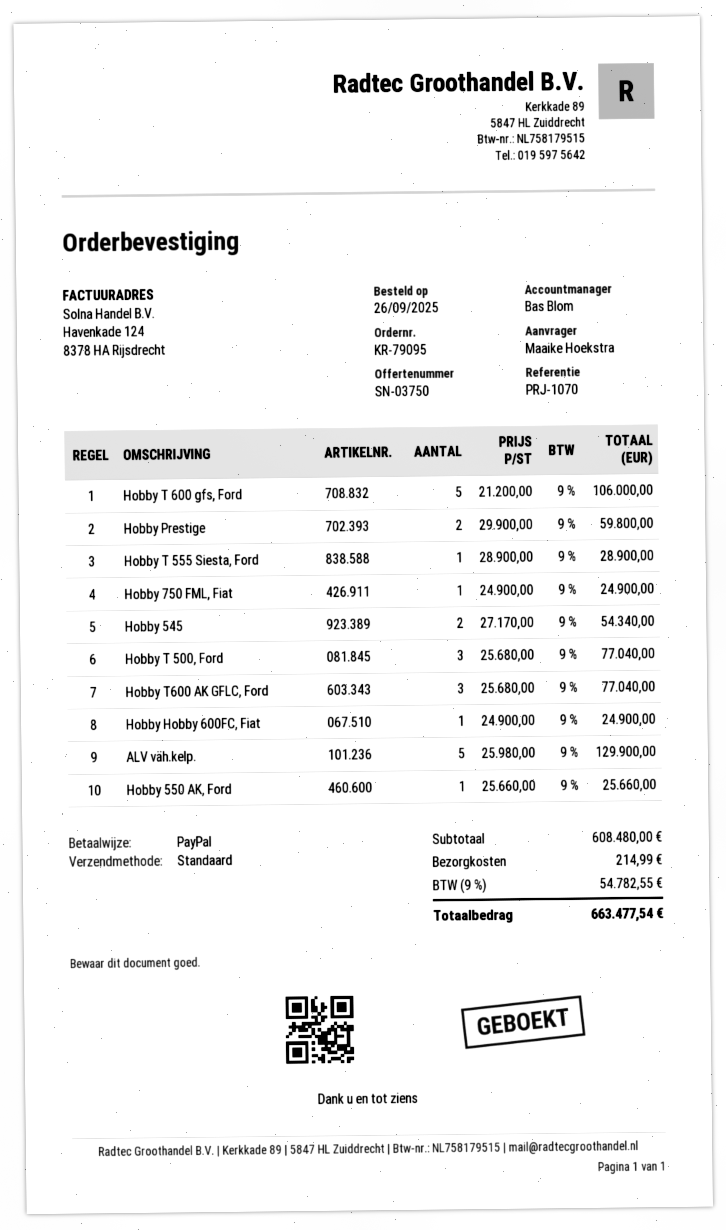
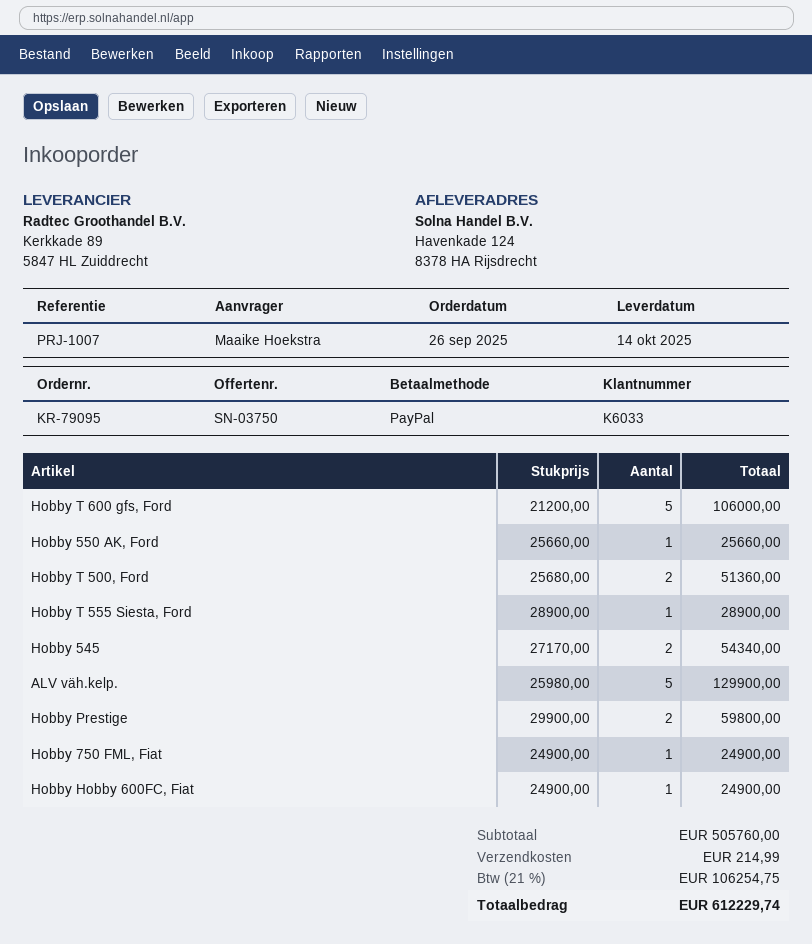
reference: PRJ-1070 -> PRJ-1007
Hobby T 500, Ford: 3 x 25680.00 = 77040.00 -> 2 x 25680.00 = 51360.00
Hobby T600 AK GFLC, Ford: 3 x 25680.00 = 77040.00 -> none
subtotal: 608480.00 -> 505760.00
tax: 9% = 54782.55 -> 21% = 106254.75
total: 663477.54 -> 612229.74

